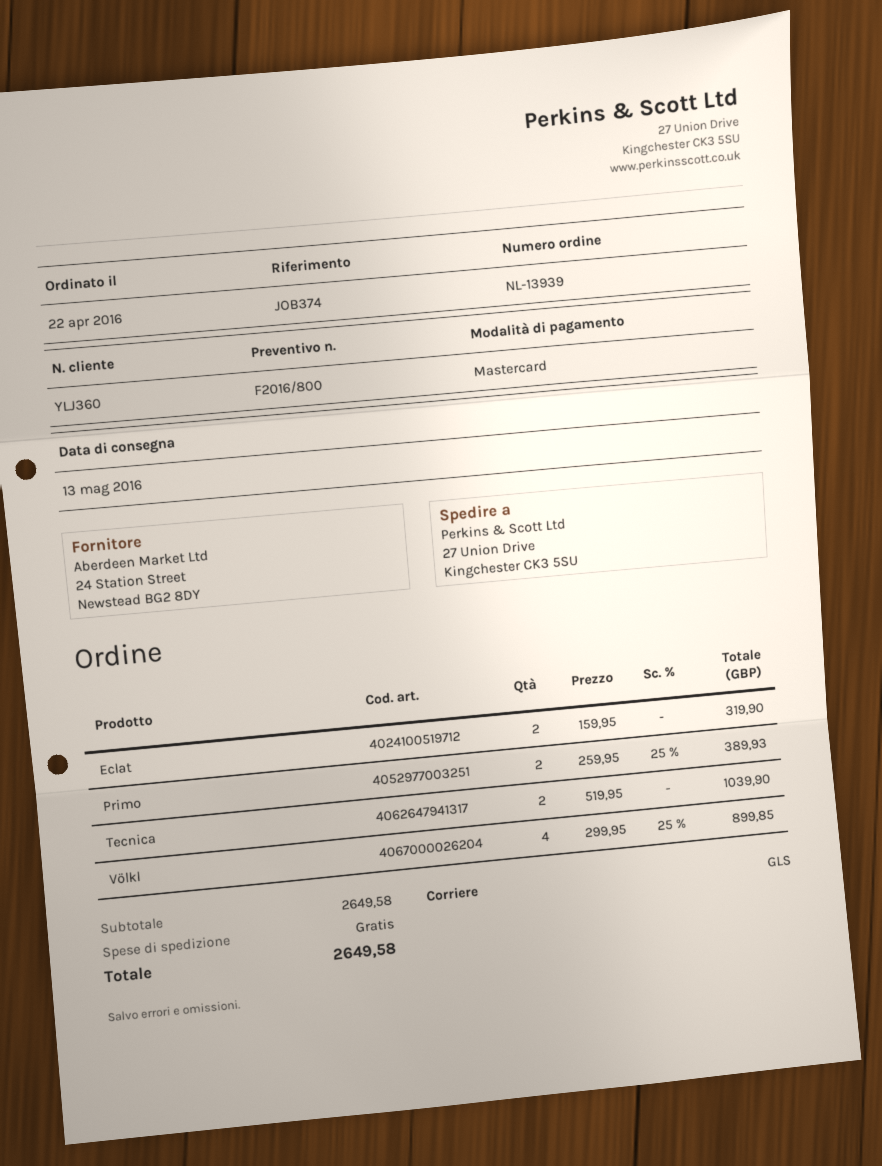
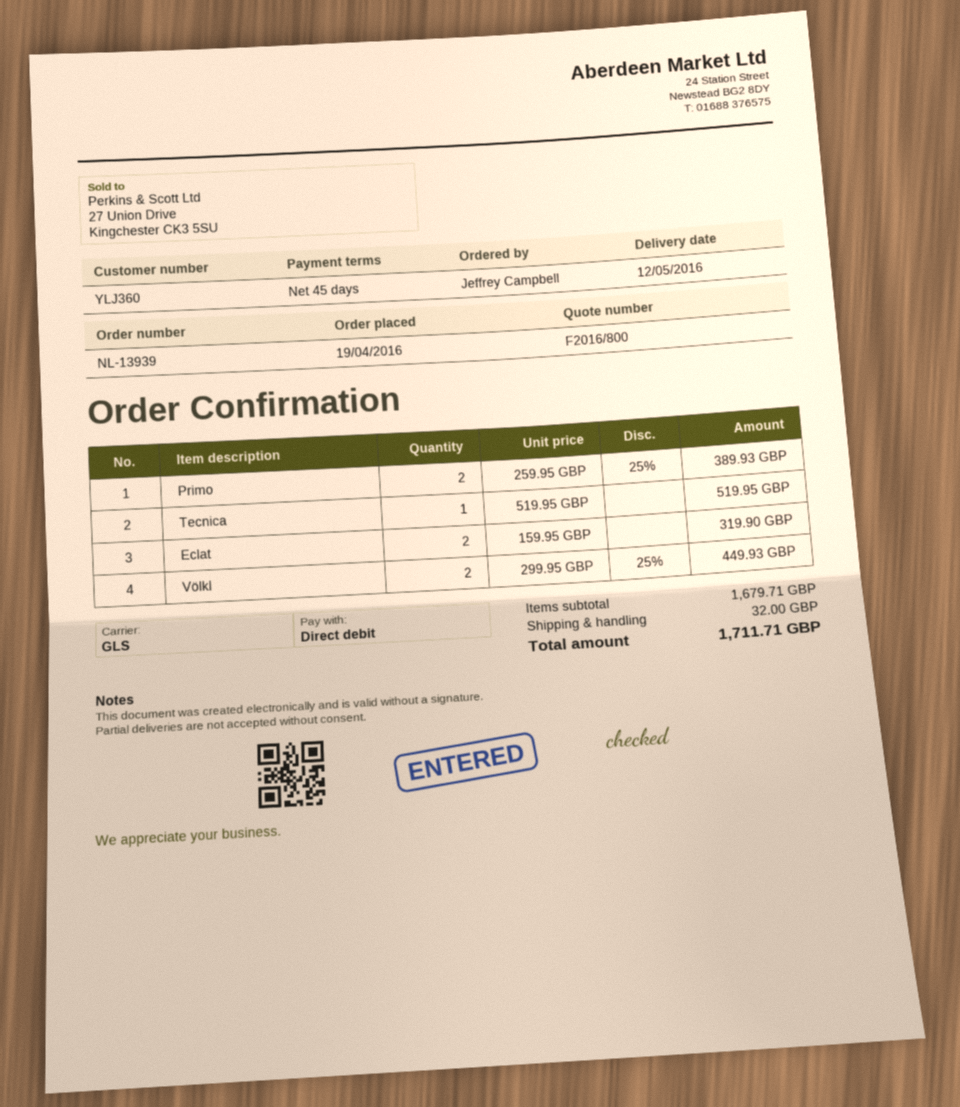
order date: 2016-04-22 -> 2016-04-19
delivery date: 2016-05-13 -> 2016-05-12
payment method: Mastercard -> direct debit
Tecnica: 2 x 519.95 = 1039.90 -> 1 x 519.95 = 519.95
Völkl: 4 x 299.95 - 25% = 899.85 -> 2 x 299.95 - 25% = 449.93
subtotal: 2649.58 -> 1679.71
shipping: 0.00 -> 32.00
total: 2649.58 -> 1711.71

